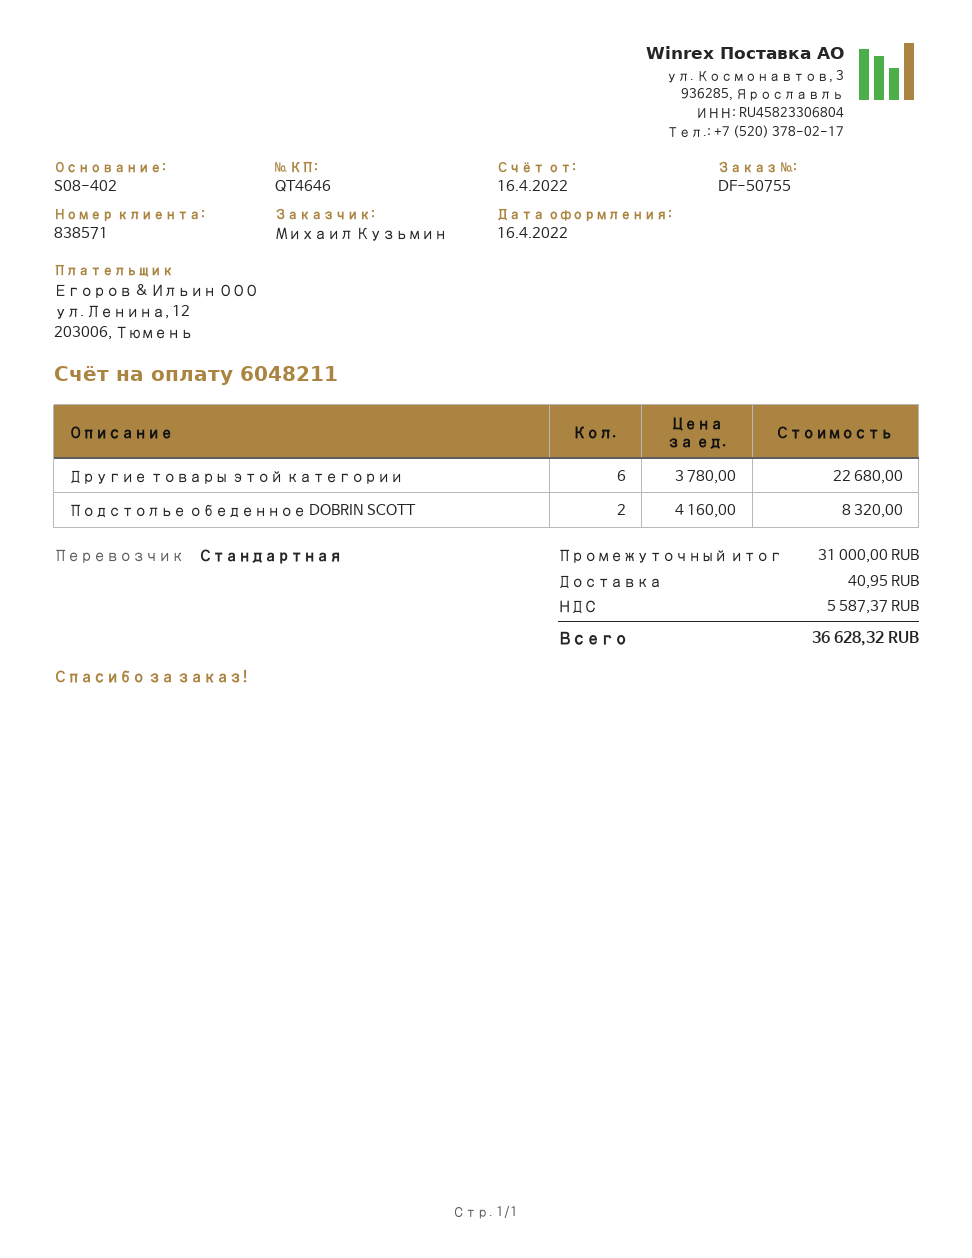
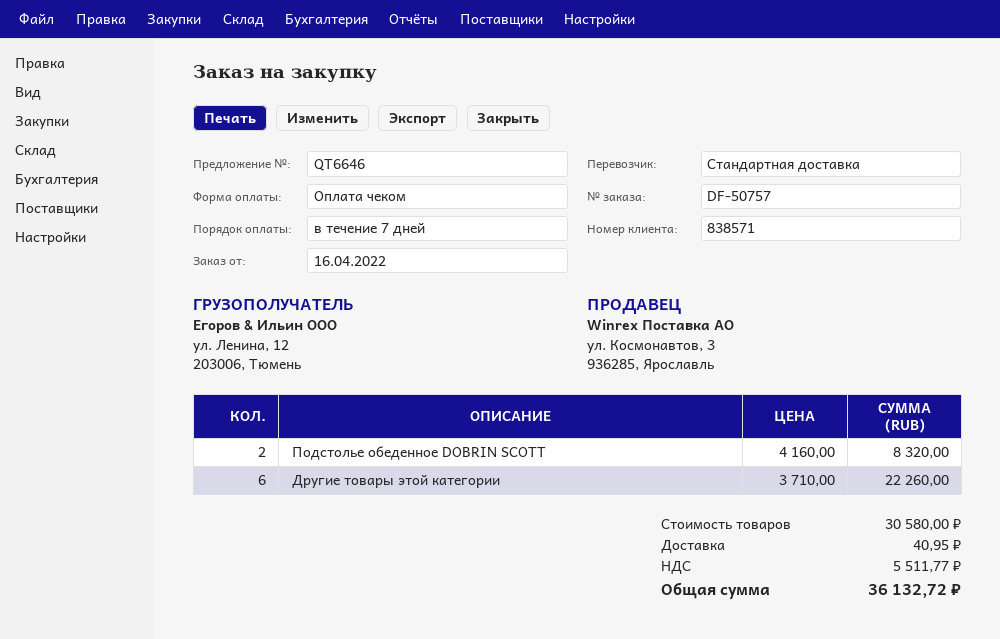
quote number: QT4646 -> QT6646
order number: DF-50755 -> DF-50757
Другие товары этой категории: 6 x 3780.00 = 22680.00 -> 6 x 3710.00 = 22260.00
subtotal: 31000.00 -> 30580.00
tax: 5587.37 -> 5511.77
total: 36628.32 -> 36132.72

